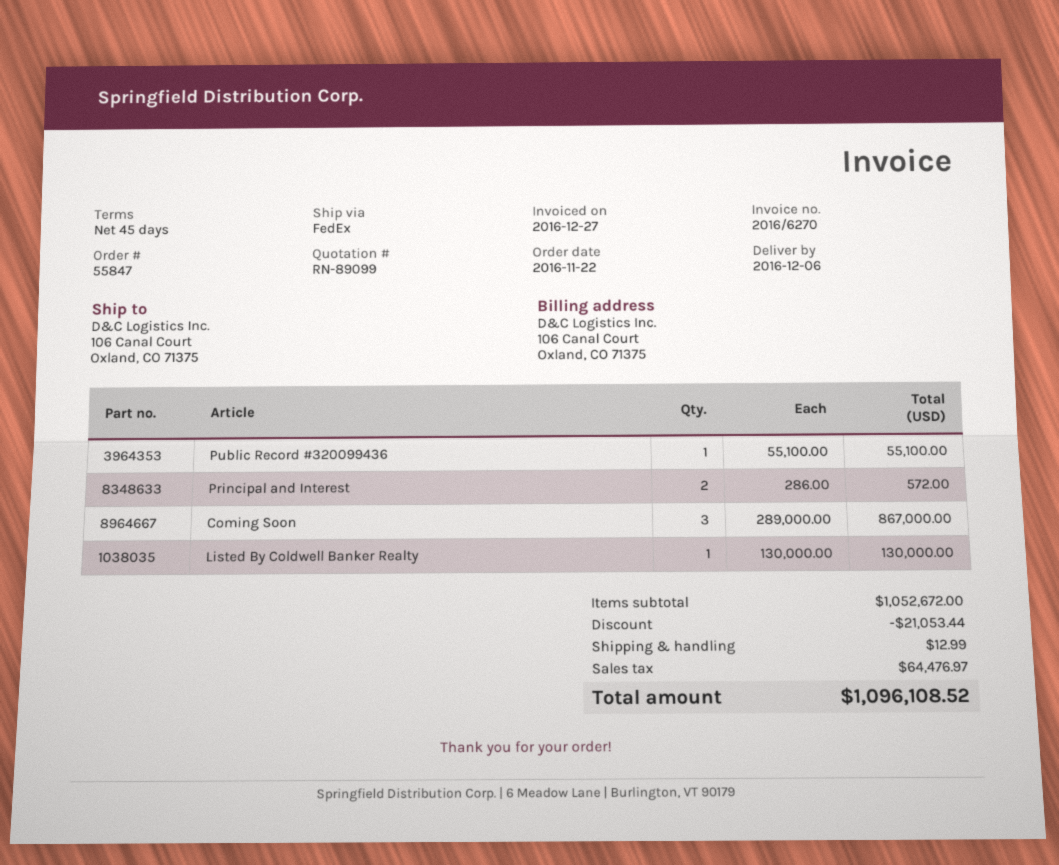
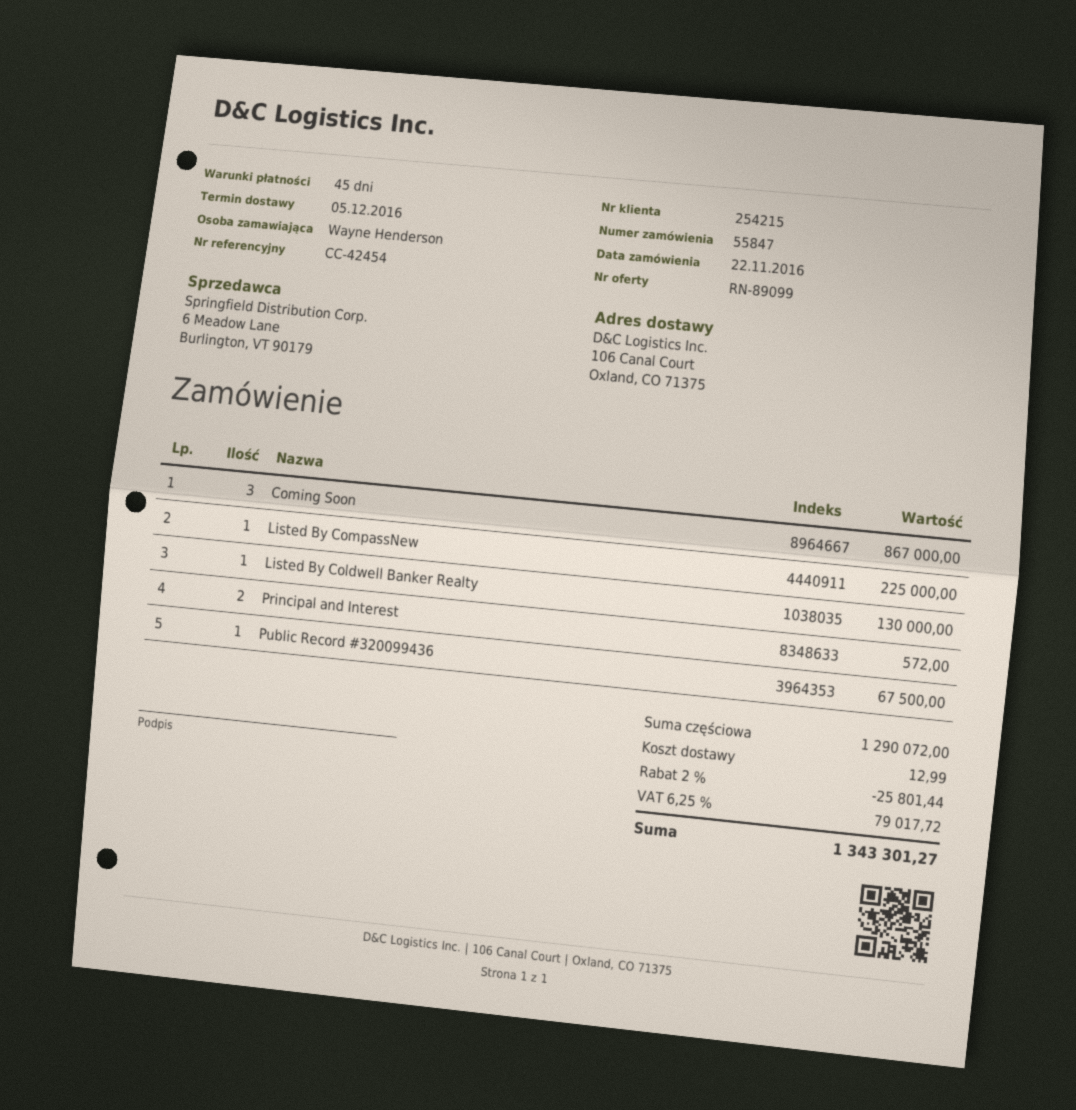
delivery date: 2016-12-06 -> 2016-12-05
Public Record #320099436: 1 for 55100.00 -> 1 for 67500.00
Listed By CompassNew: none -> 1 for 225000.00
subtotal: 1052672.00 -> 1290072.00
discount: 21053.44 -> 25801.44
tax: 64476.97 -> 79017.72
total: 1096108.52 -> 1343301.27

